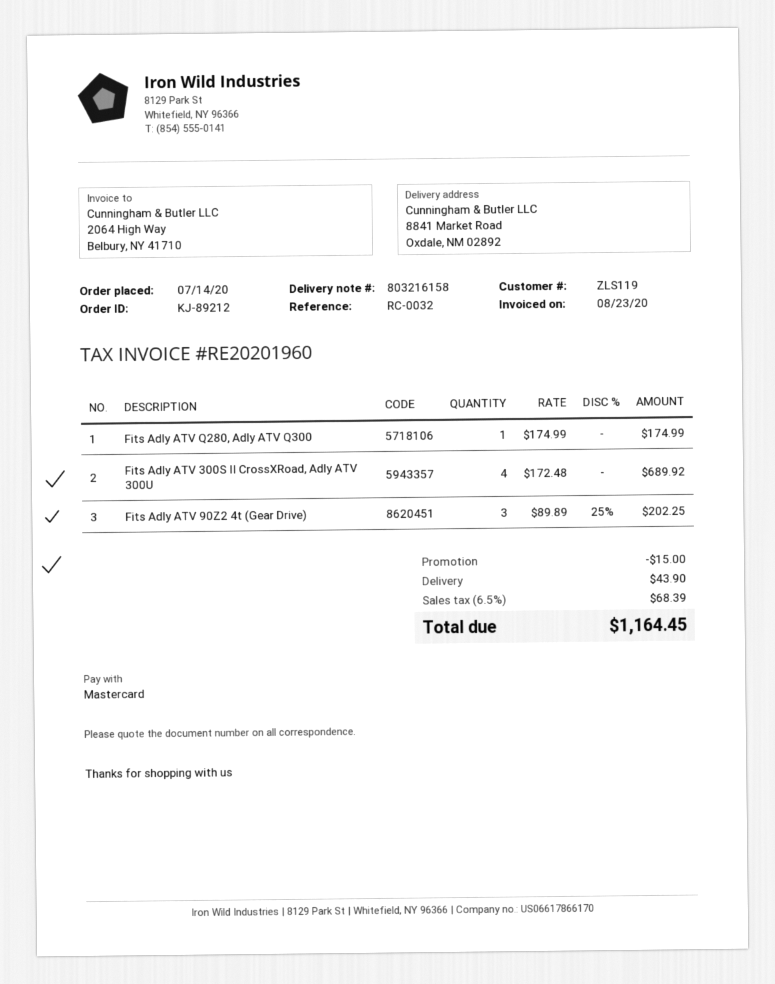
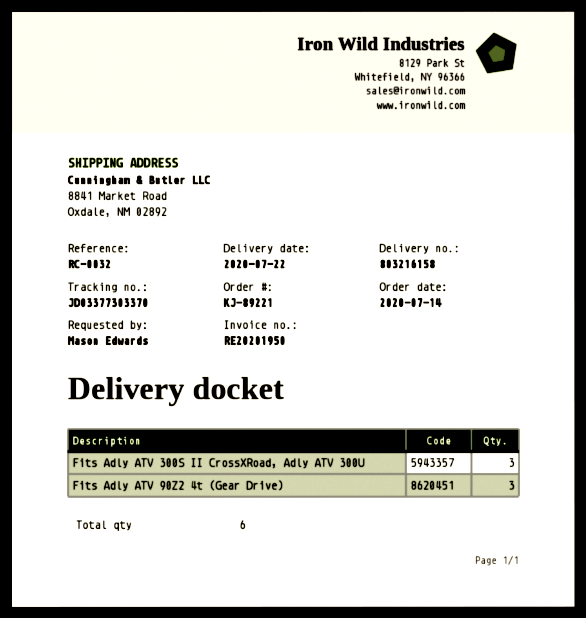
order number: KJ-89212 -> KJ-89221
invoice number: RE20201960 -> RE20201950
Fits Adly ATV Q280, Adly ATV Q300: 1 -> none
Fits Adly ATV 300S II CrossXRoad, Adly ATV 300U: 4 -> 3

